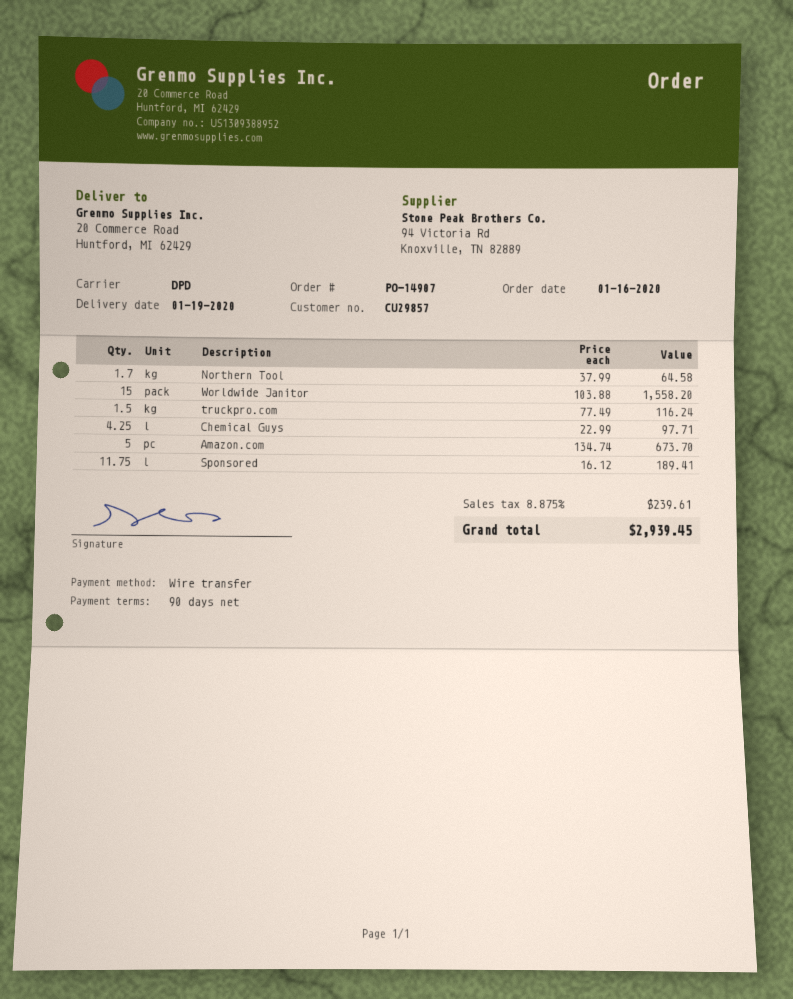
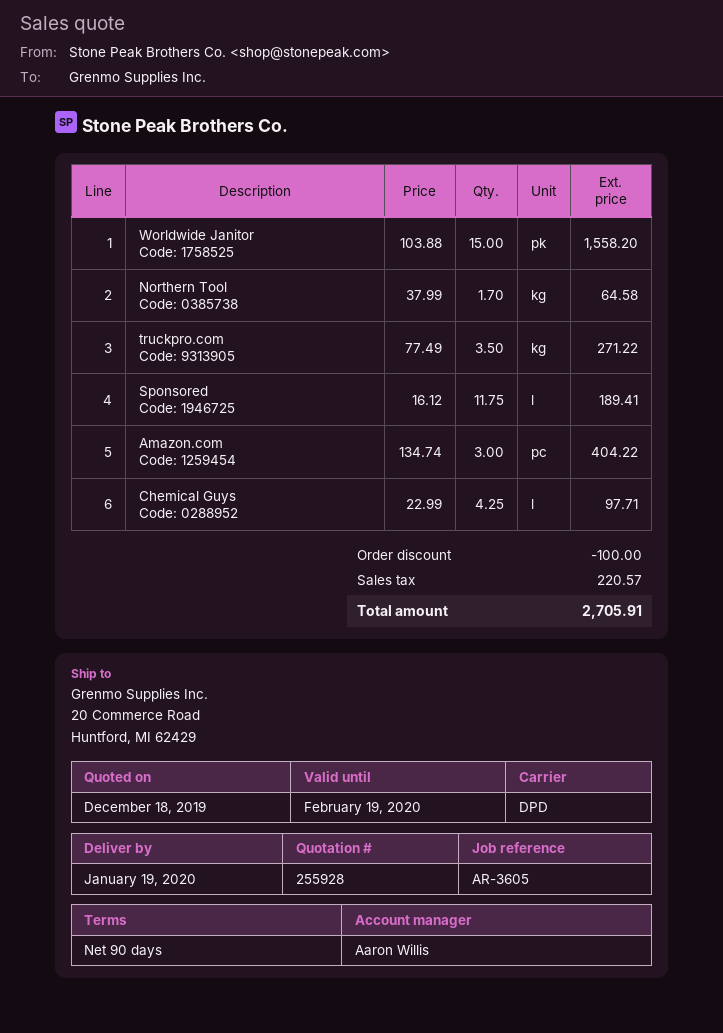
truckpro.com: 1.5 x 77.49 = 116.24 -> 3.5 x 77.49 = 271.22
Amazon.com: 5 x 134.74 = 673.70 -> 3 x 134.74 = 404.22
discount: none -> 100.00
tax: 239.61 -> 220.57
total: 2939.45 -> 2705.91

